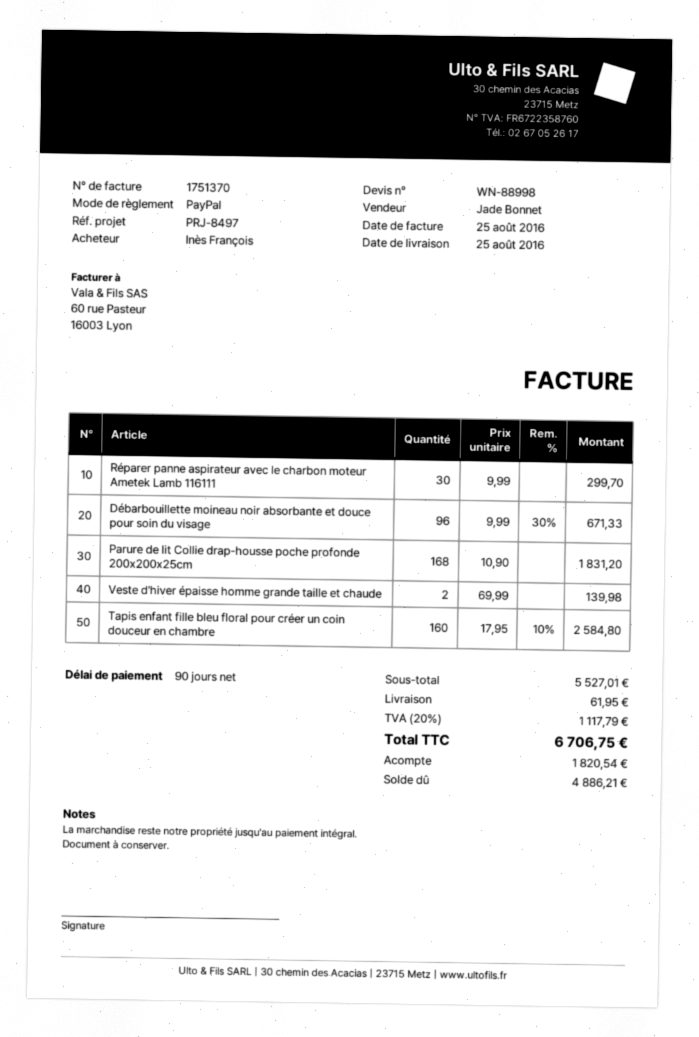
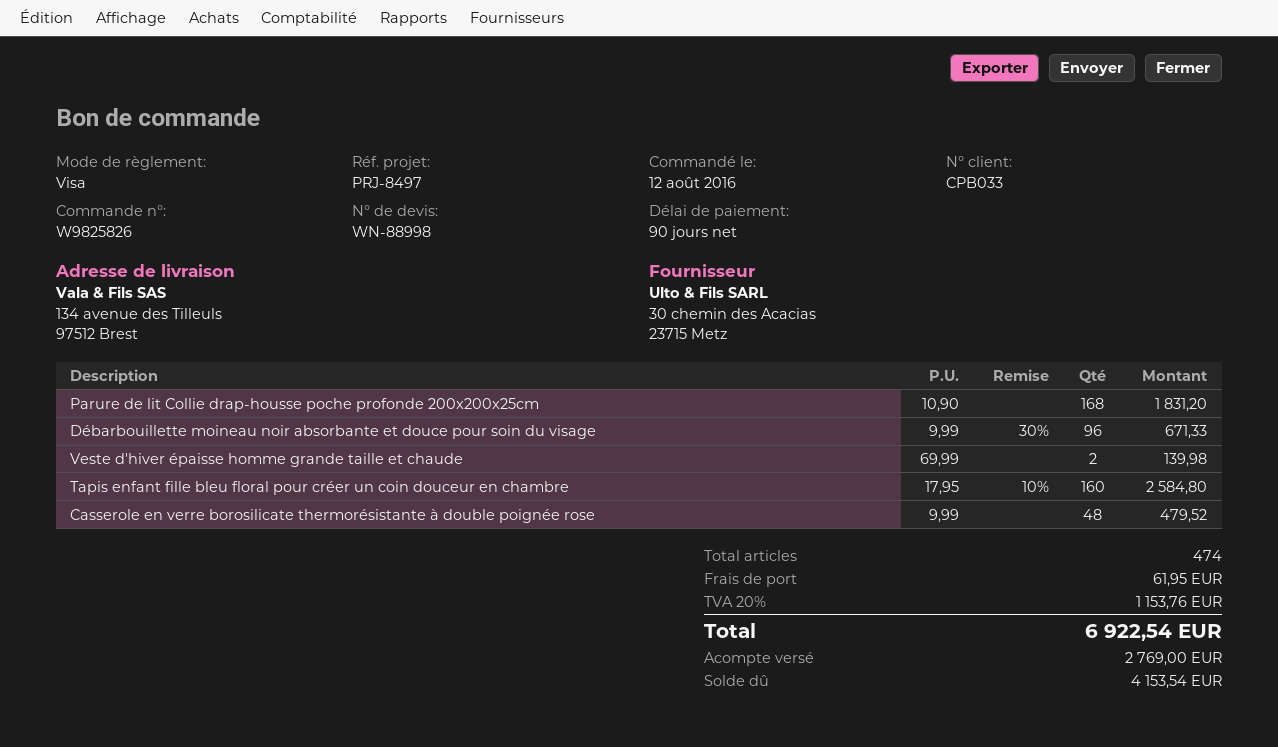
payment method: PayPal -> Visa
Réparer panne aspirateur avec le charbon moteur Ametek Lamb 116111: 30 x 9.99 = 299.70 -> none
Casserole en verre borosilicate thermorésistante à double poignée rose: none -> 48 x 9.99 = 479.52
tax: 20% = 1117.79 -> 20% = 1153.76
total: 6706.75 -> 6922.54
deposit: 1820.54 -> 2769.00
balance: 4886.21 -> 4153.54

